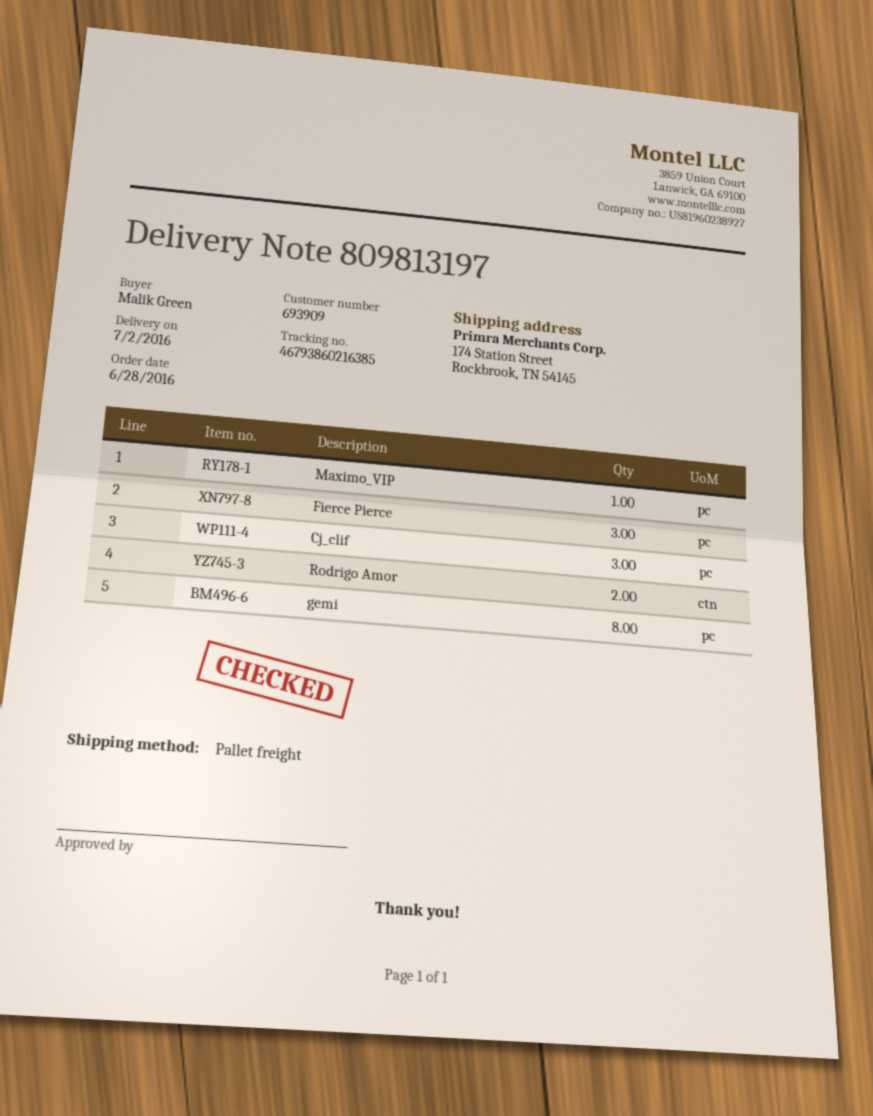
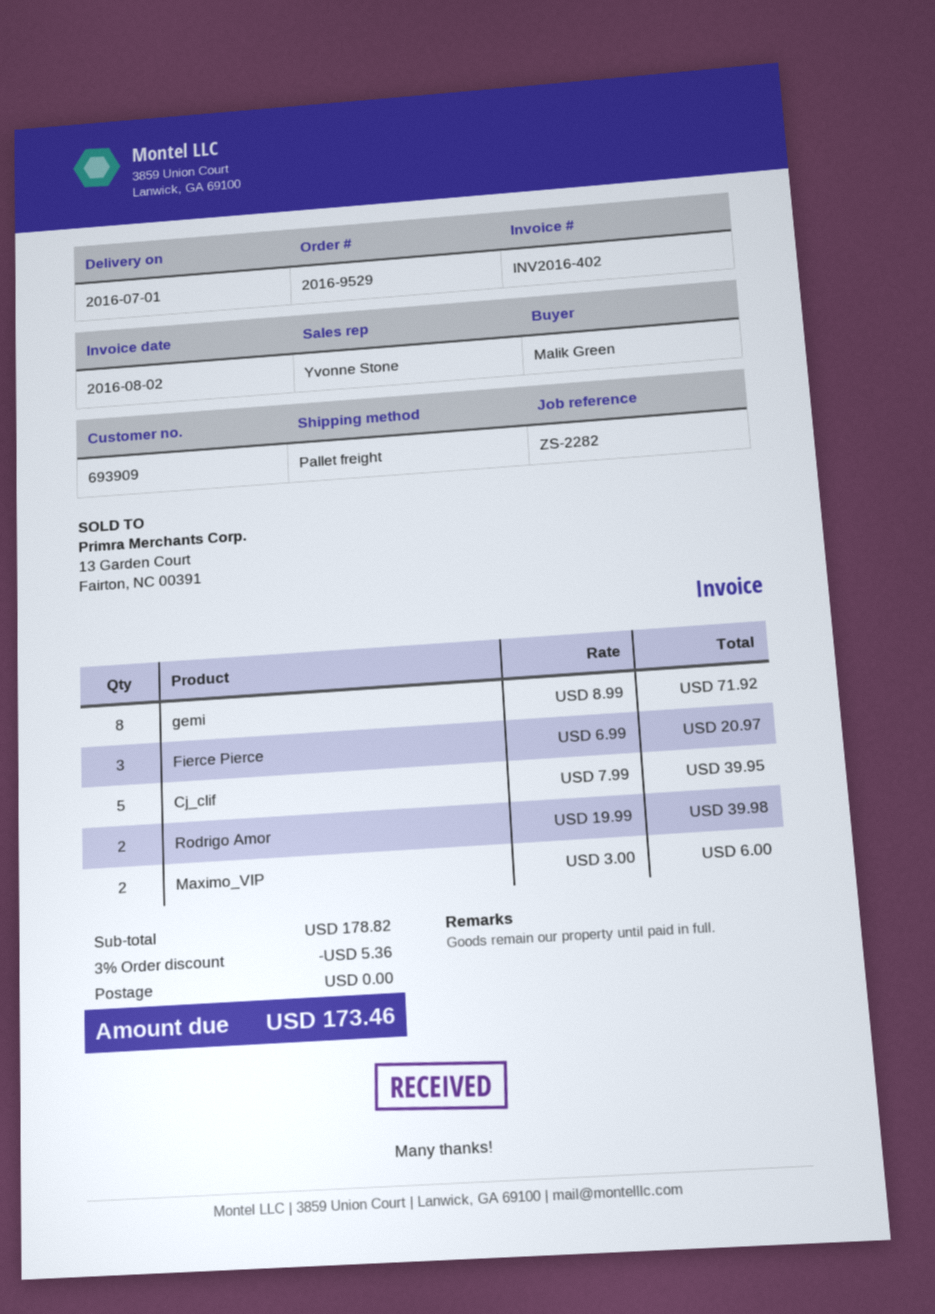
delivery date: 2016-07-02 -> 2016-07-01
Maximo_VIP: 1 -> 2
Cj_clif: 3 -> 5

